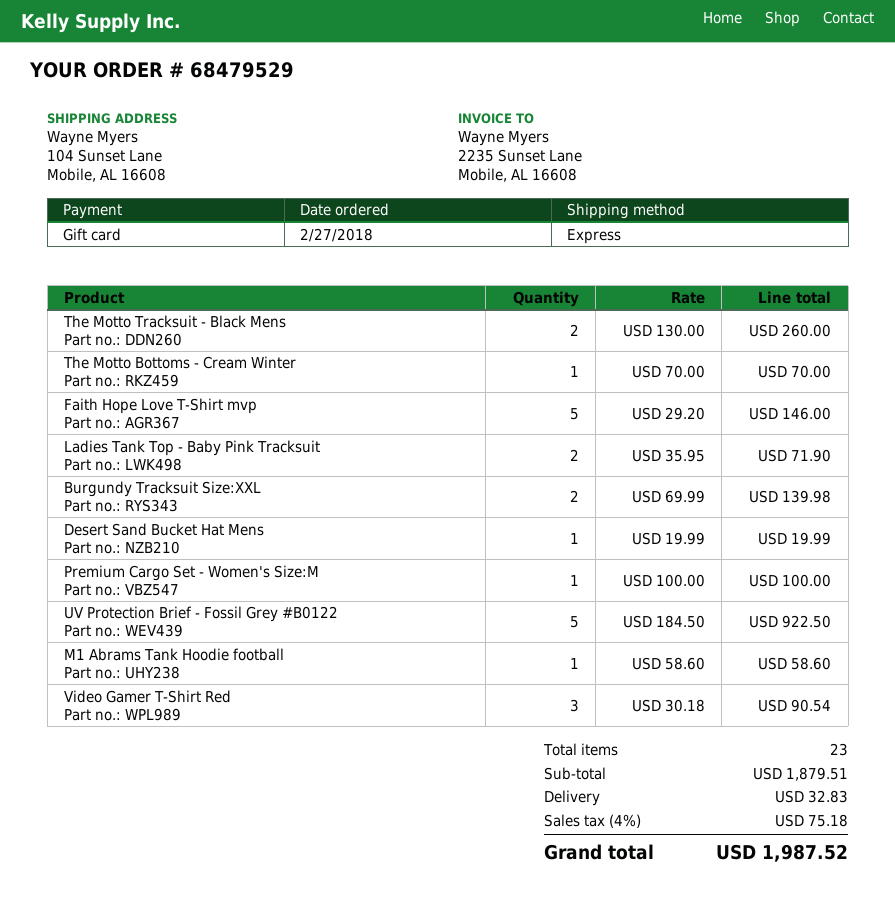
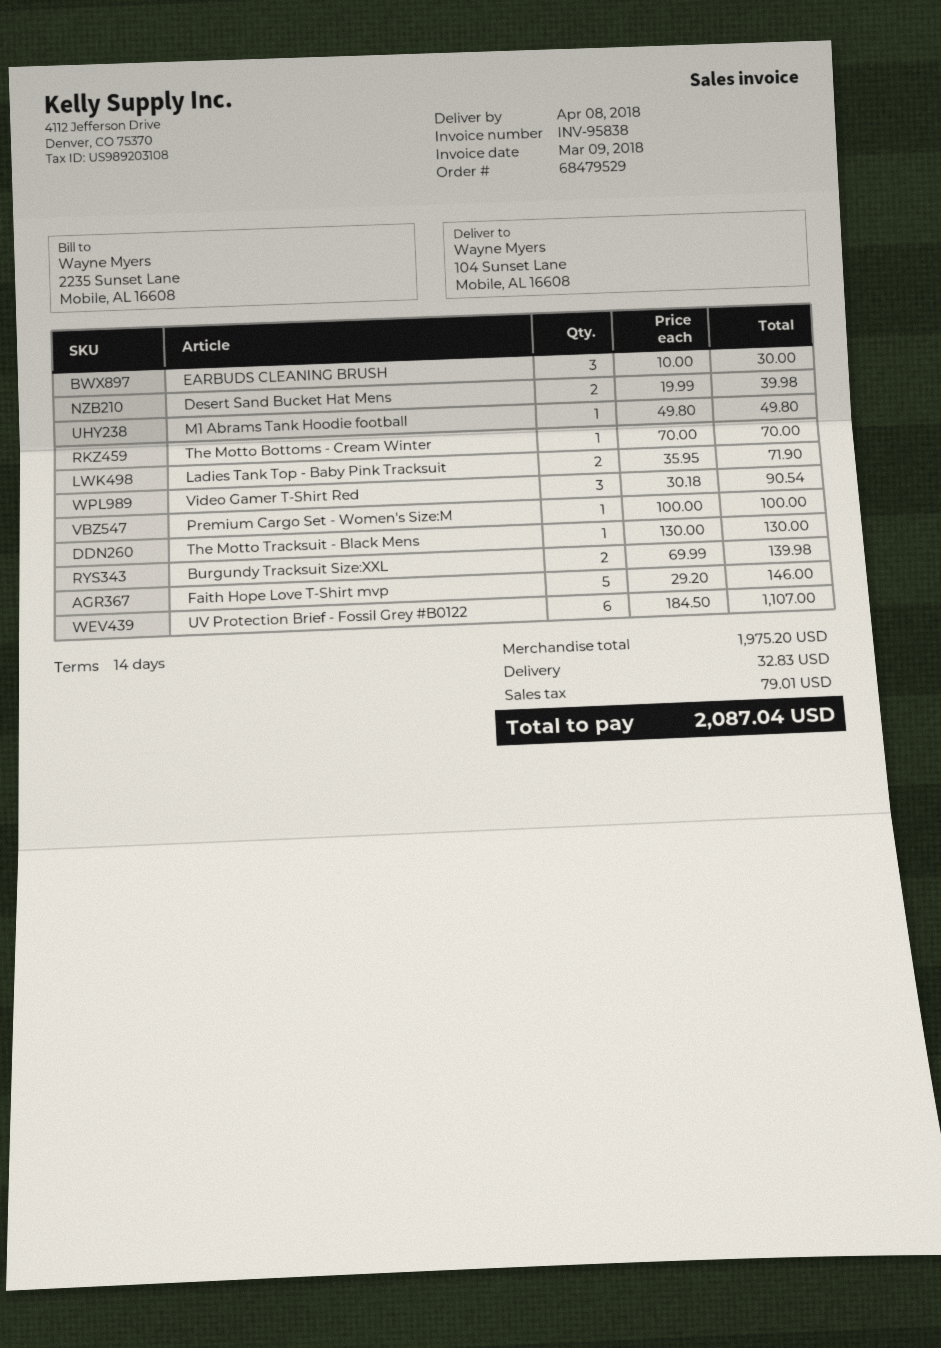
The Motto Tracksuit - Black Mens: 2 x 130.00 = 260.00 -> 1 x 130.00 = 130.00
Desert Sand Bucket Hat Mens: 1 x 19.99 = 19.99 -> 2 x 19.99 = 39.98
UV Protection Brief - Fossil Grey #B0122: 5 x 184.50 = 922.50 -> 6 x 184.50 = 1107.00
M1 Abrams Tank Hoodie football: 1 x 58.60 = 58.60 -> 1 x 49.80 = 49.80
EARBUDS CLEANING BRUSH: none -> 3 x 10.00 = 30.00
subtotal: 1879.51 -> 1975.20
tax: 75.18 -> 79.01
total: 1987.52 -> 2087.04

